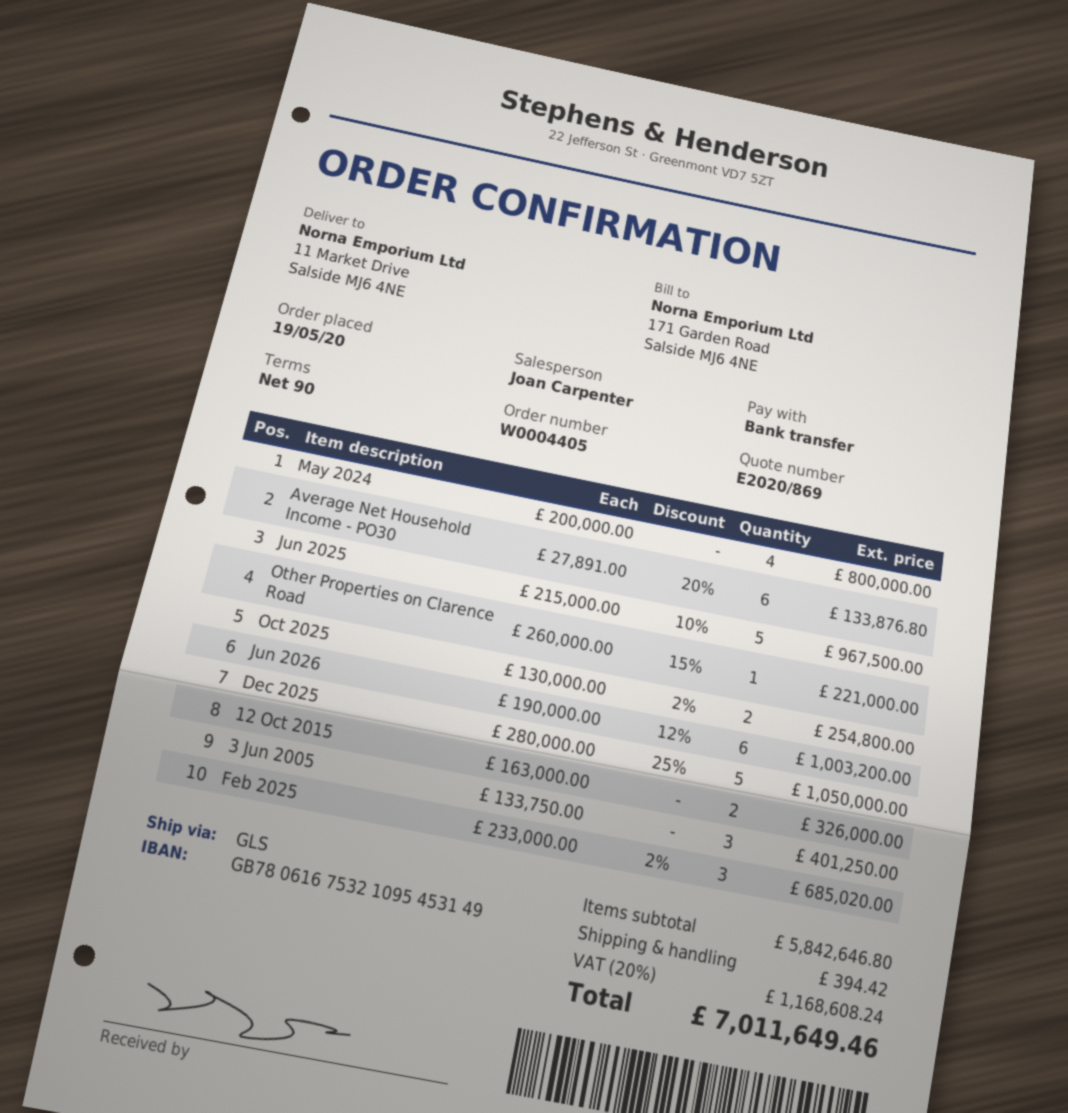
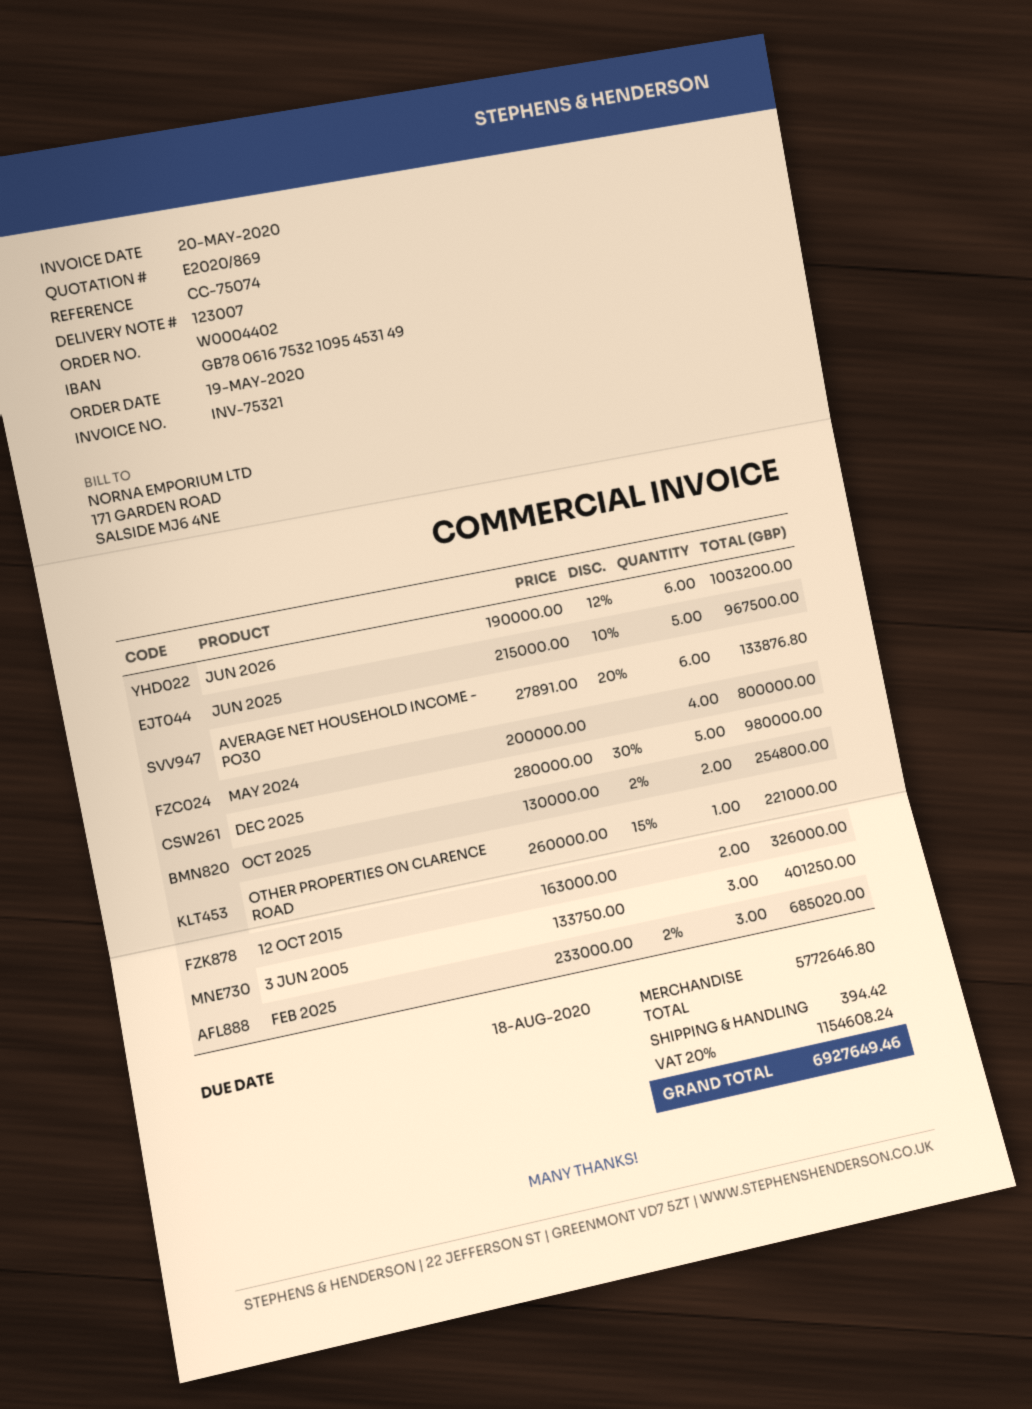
order number: W0004405 -> W0004402
Dec 2025: 5 x 280000.00 - 25% = 1050000.00 -> 5 x 280000.00 - 30% = 980000.00
subtotal: 5842646.80 -> 5772646.80
tax: 20% = 1168608.24 -> 20% = 1154608.24
total: 7011649.46 -> 6927649.46

